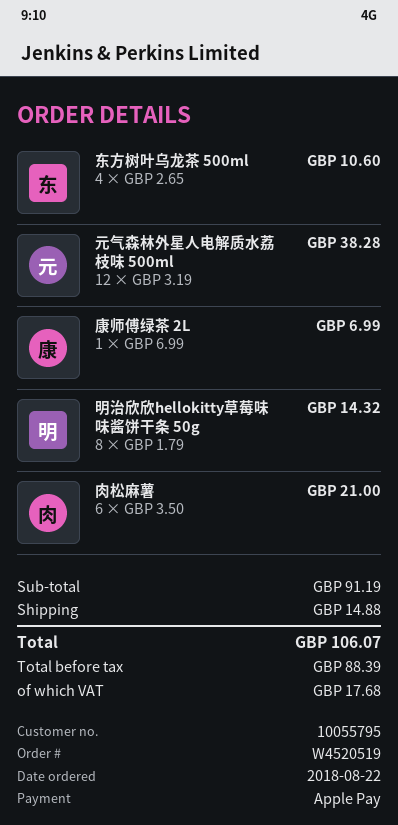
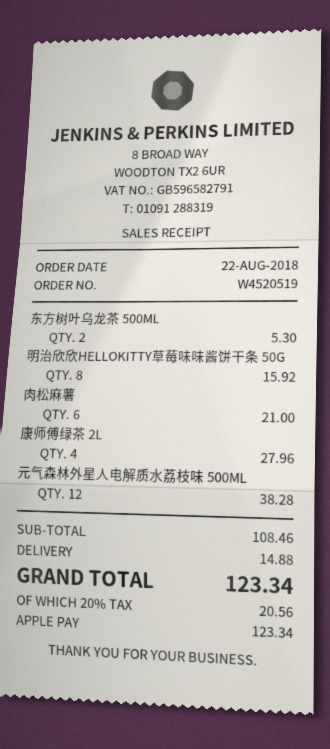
东方树叶乌龙茶 500ml: 4 for 10.60 -> 2 for 5.30
康师傅绿茶 2L: 1 for 6.99 -> 4 for 27.96
明治欣欣hellokitty草莓味味酱饼干条 50g: 8 for 14.32 -> 8 for 15.92
subtotal: 91.19 -> 108.46
tax: 17.68 -> 20.56
total: 106.07 -> 123.34

